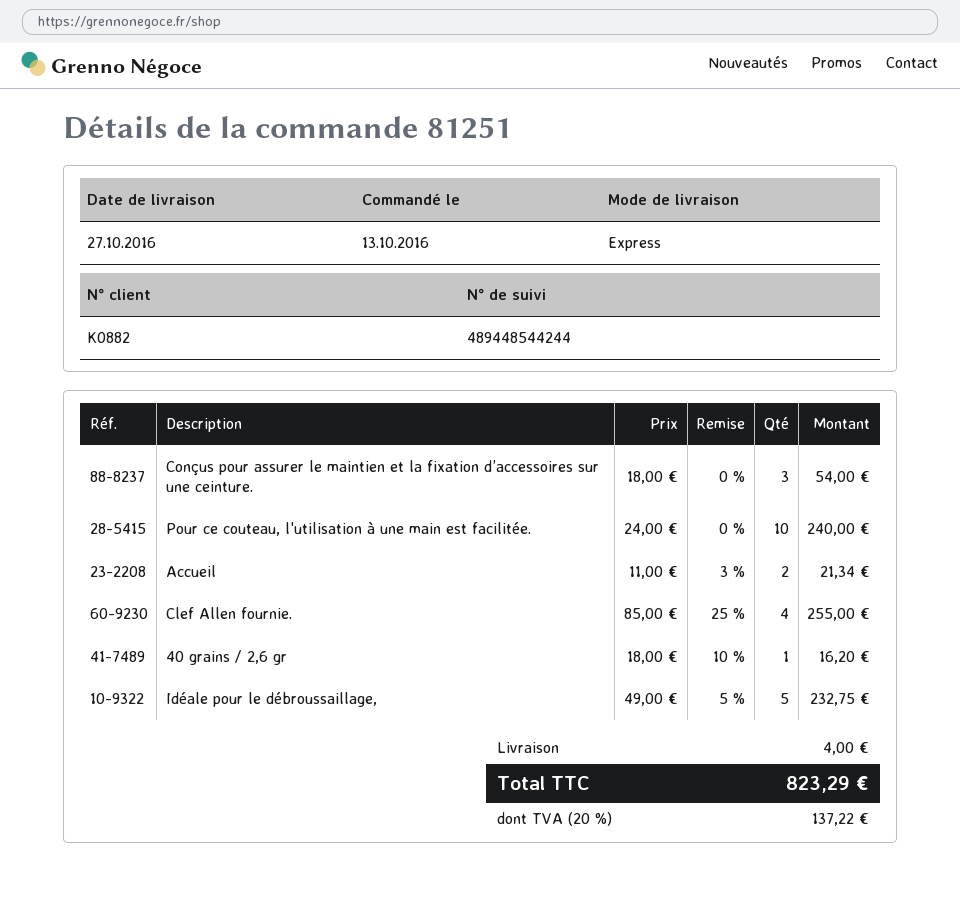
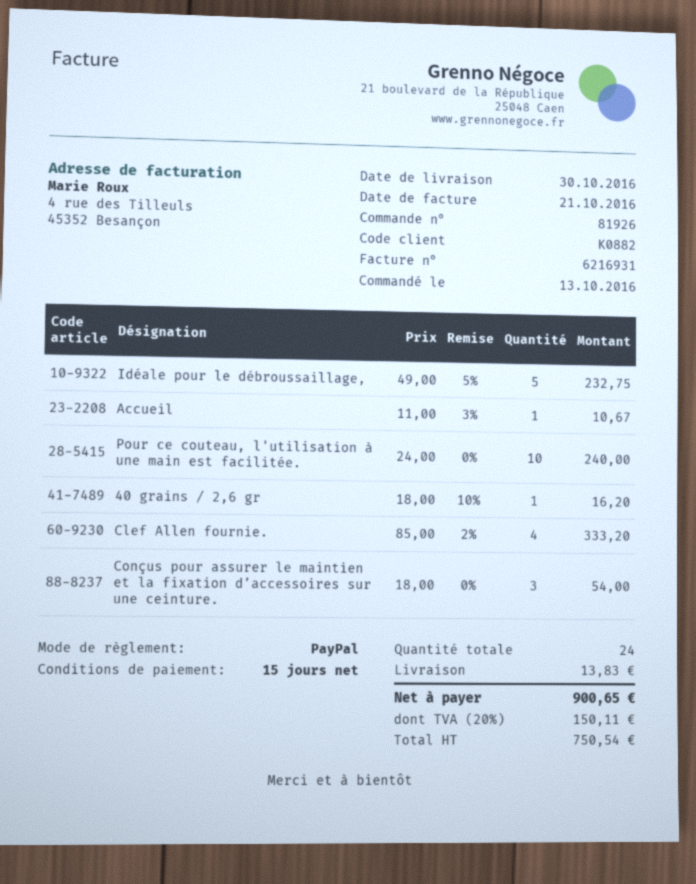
order number: 81251 -> 81926
delivery date: 2016-10-27 -> 2016-10-30
Accueil: 2 x 11.00 - 3% = 21.34 -> 1 x 11.00 - 3% = 10.67
Clef Allen fournie.: 4 x 85.00 - 25% = 255.00 -> 4 x 85.00 - 2% = 333.20
shipping: 4.00 -> 13.83
tax: 20% = 137.22 -> 20% = 150.11
total: 823.29 -> 900.65

